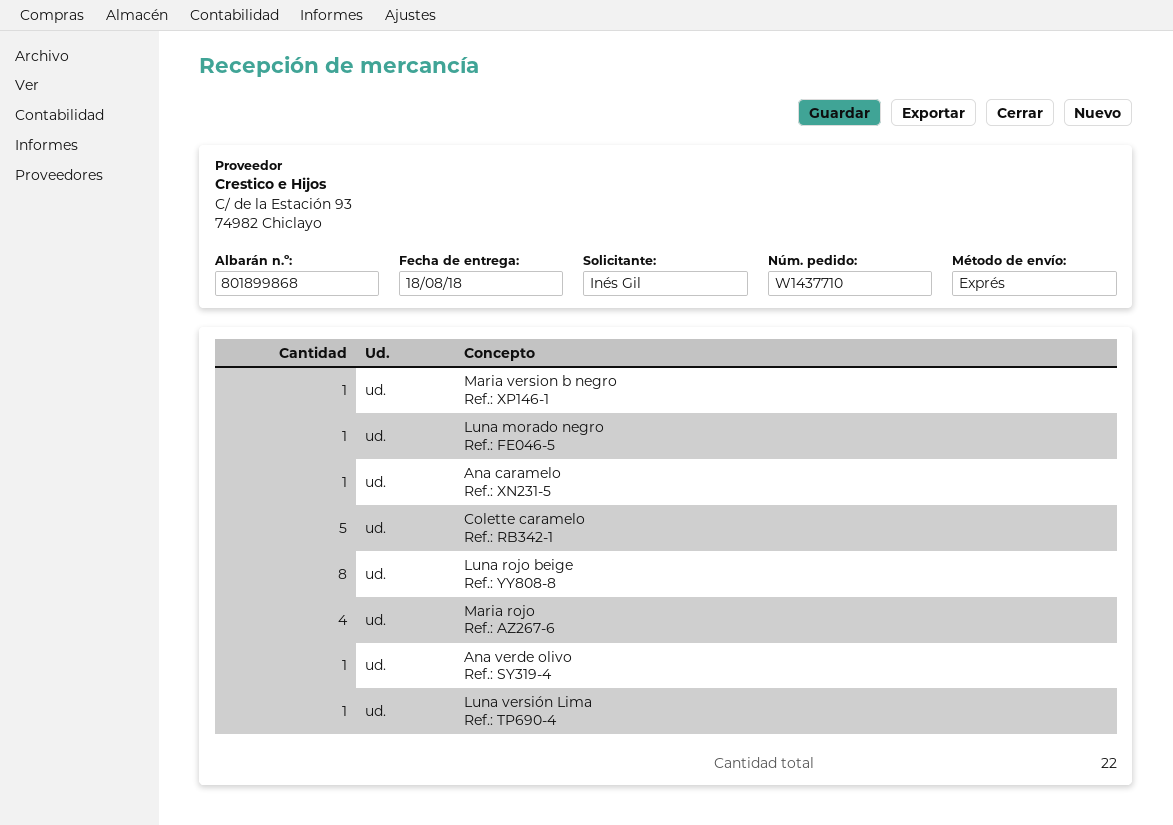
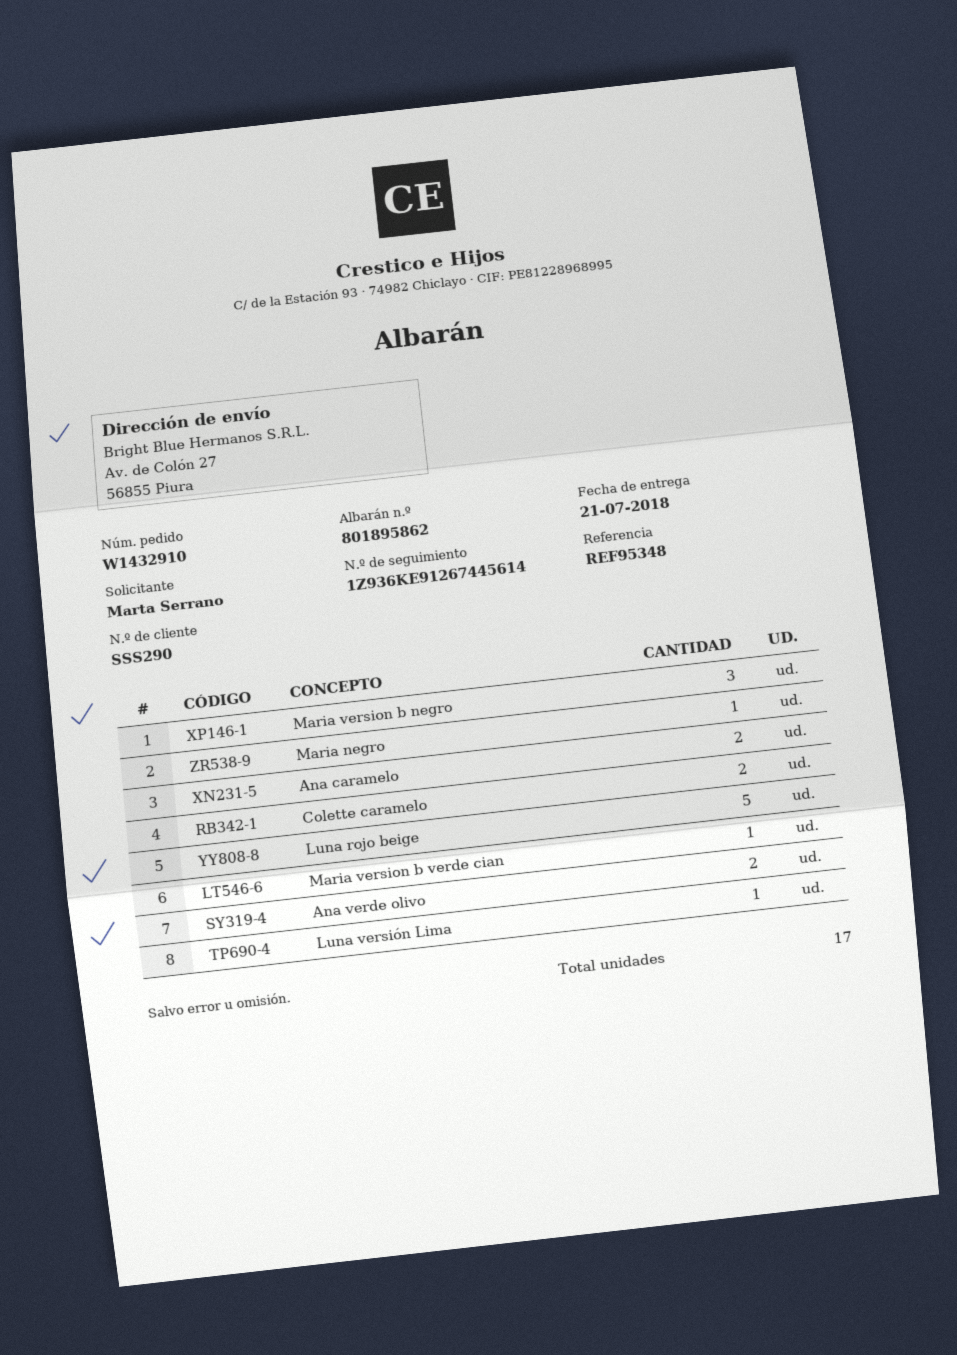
order number: W1437710 -> W1432910
delivery note number: 801899868 -> 801895862
delivery date: 2018-08-18 -> 2018-07-21
ordered by: Inés Gil -> Marta Serrano
Maria version b negro: 1 -> 3
Luna morado negro: 1 -> none
Ana caramelo: 1 -> 2
Colette caramelo: 5 -> 2
Luna rojo beige: 8 -> 5
Maria rojo: 4 -> none
Ana verde olivo: 1 -> 2
Maria negro: none -> 1
Maria version b verde cian: none -> 1
total quantity: 22 -> 17

